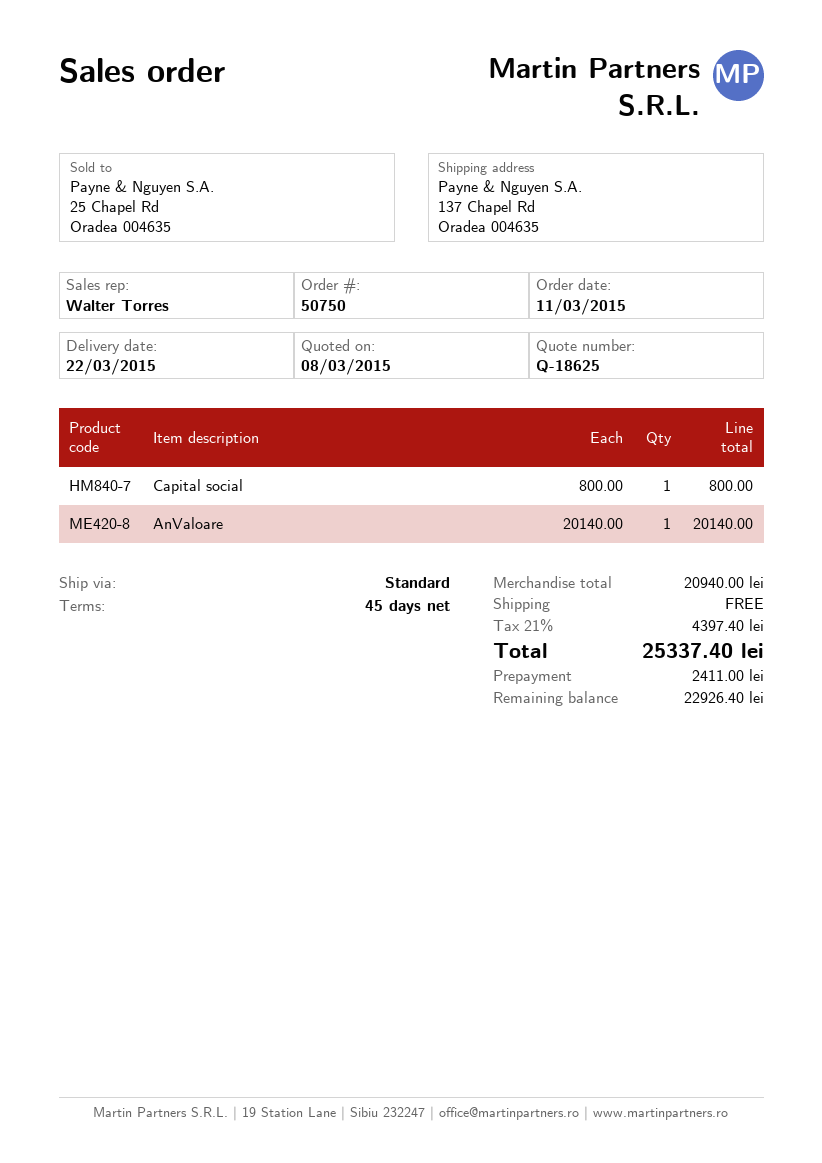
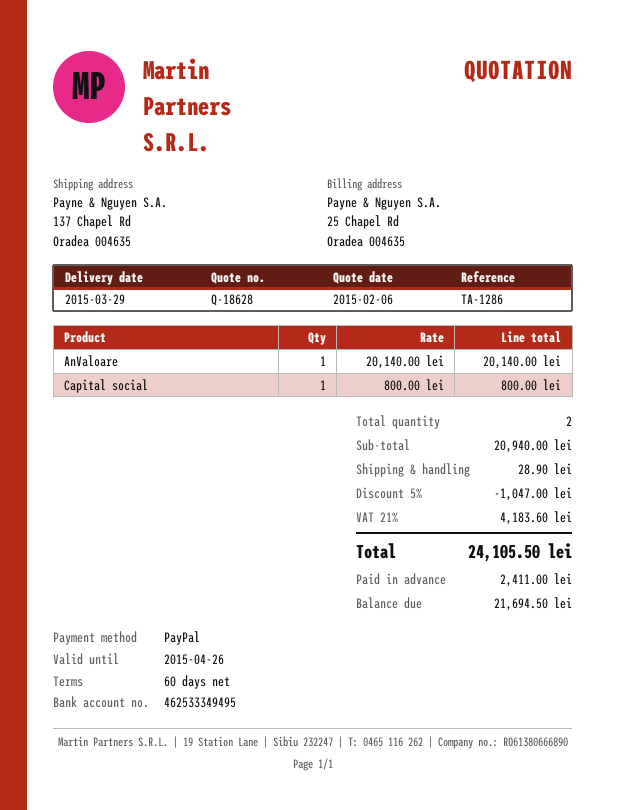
quote number: Q-18625 -> Q-18628
quote date: 2015-03-08 -> 2015-02-06
delivery date: 2015-03-22 -> 2015-03-29
payment terms: 45 days -> 60 days
discount: none -> 5% = 1047.00
shipping: 0.00 -> 28.90
tax: 21% = 4397.40 -> 21% = 4183.60
total: 25337.40 -> 24105.50
balance: 22926.40 -> 21694.50

